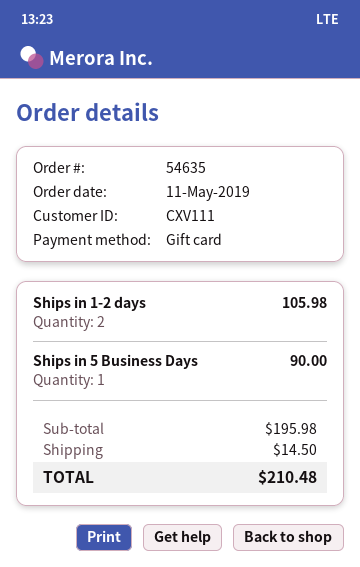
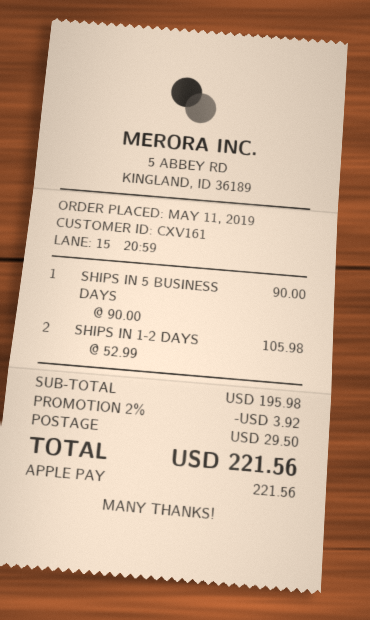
customer number: CXV111 -> CXV161
payment method: gift card -> Apple Pay
discount: none -> 2% = 3.92
shipping: 14.50 -> 29.50
total: 210.48 -> 221.56

